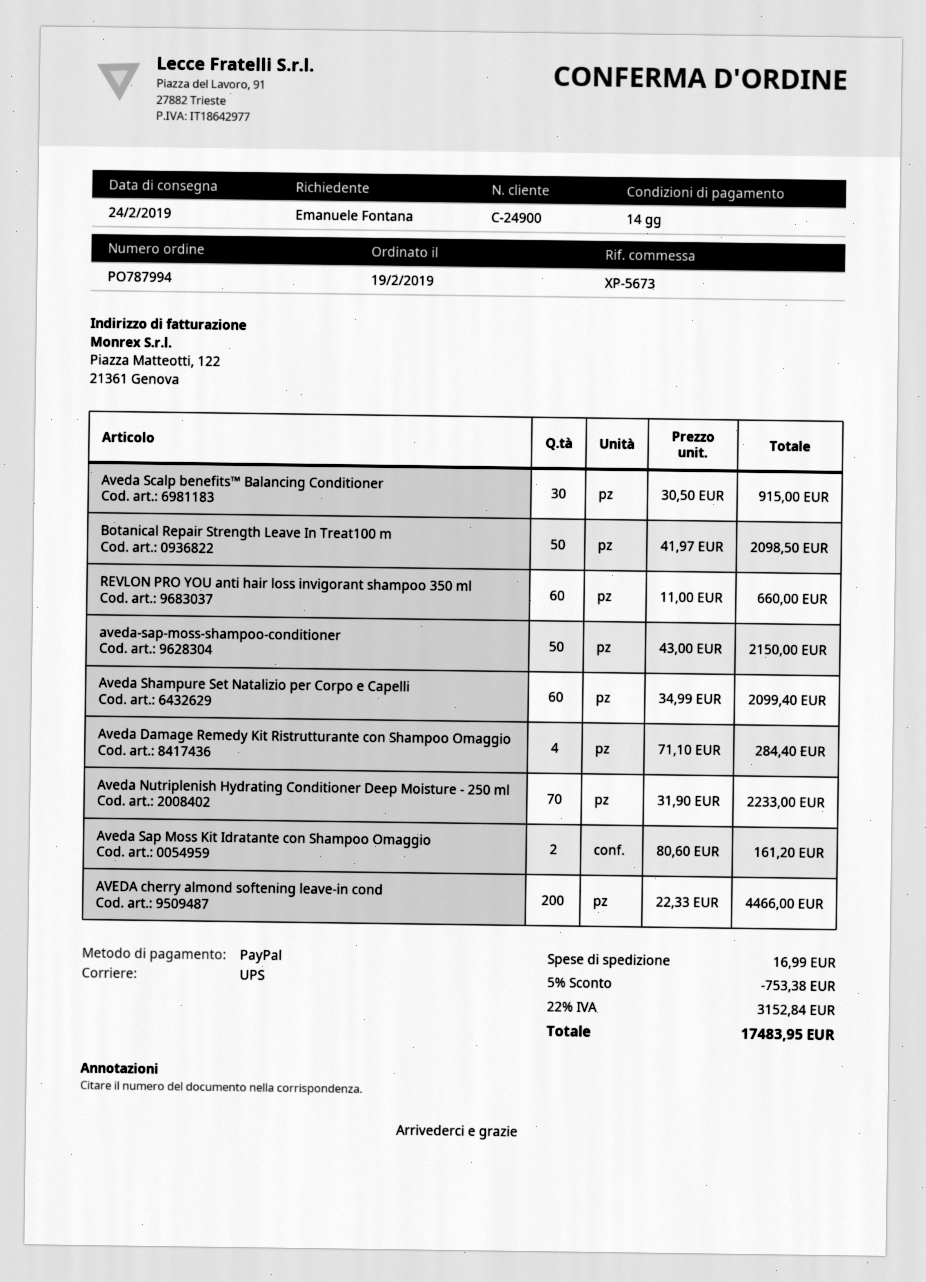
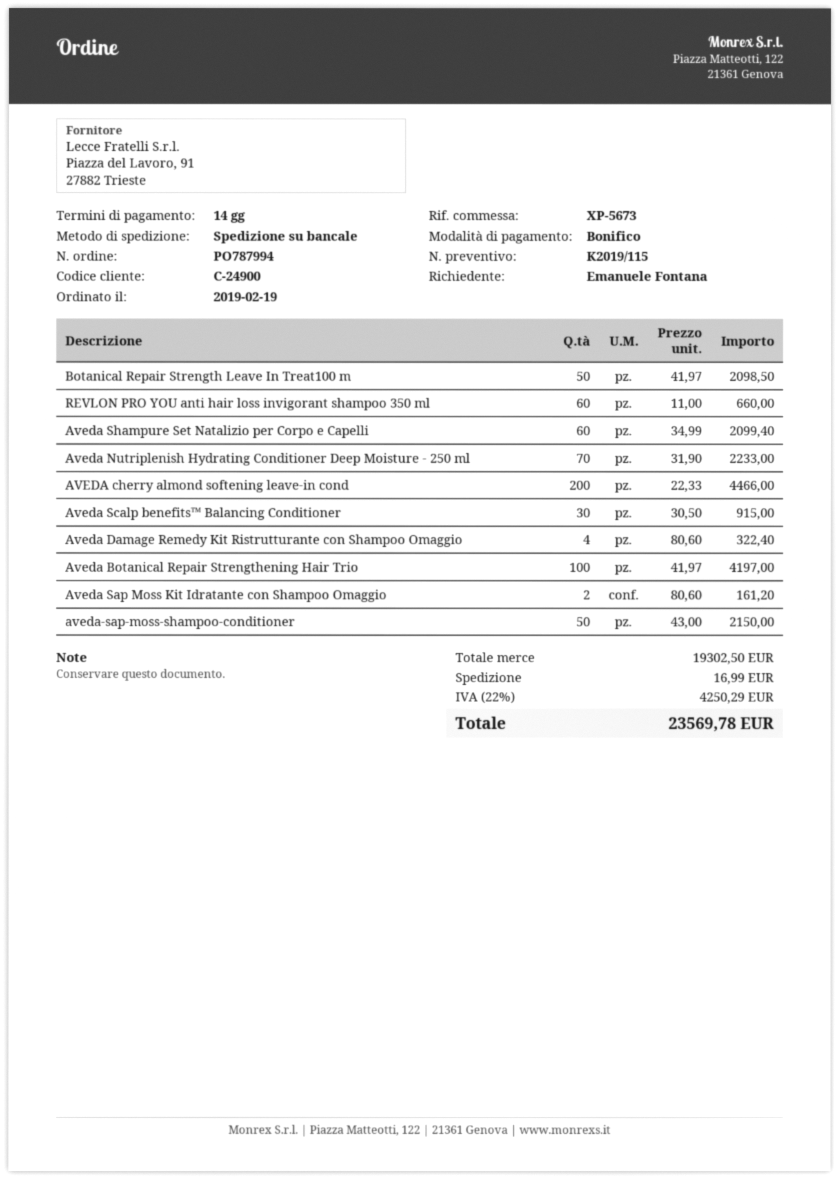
payment method: PayPal -> bank transfer
shipping method: UPS -> pallet freight
Aveda Damage Remedy Kit Ristrutturante con Shampoo Omaggio: 4 x 71.10 = 284.40 -> 4 x 80.60 = 322.40
Aveda Botanical Repair Strengthening Hair Trio: none -> 100 x 41.97 = 4197.00
discount: 5% = 753.38 -> none
tax: 22% = 3152.84 -> 22% = 4250.29
total: 17483.95 -> 23569.78

